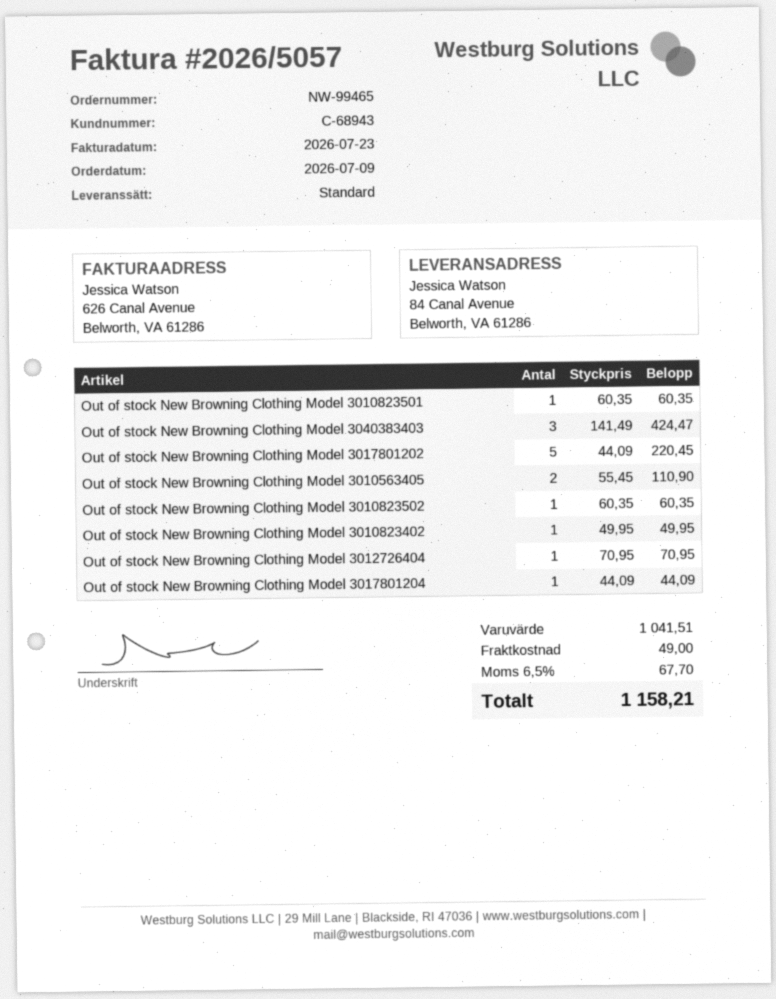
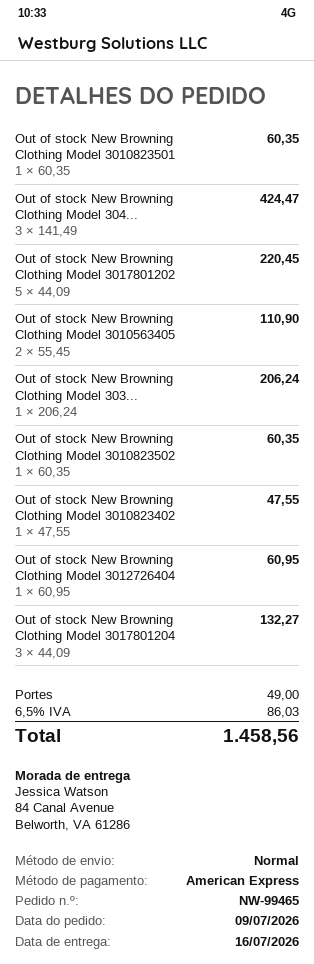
Out of stock New Browning Clothing Model 3010823402: 1 x 49.95 = 49.95 -> 1 x 47.55 = 47.55
Out of stock New Browning Clothing Model 3012726404: 1 x 70.95 = 70.95 -> 1 x 60.95 = 60.95
Out of stock New Browning Clothing Model 3017801204: 1 x 44.09 = 44.09 -> 3 x 44.09 = 132.27
Out of stock New Browning Clothing Model 303...: none -> 1 x 206.24 = 206.24
tax: 6.5% = 67.70 -> 6.5% = 86.03
total: 1158.21 -> 1458.56

